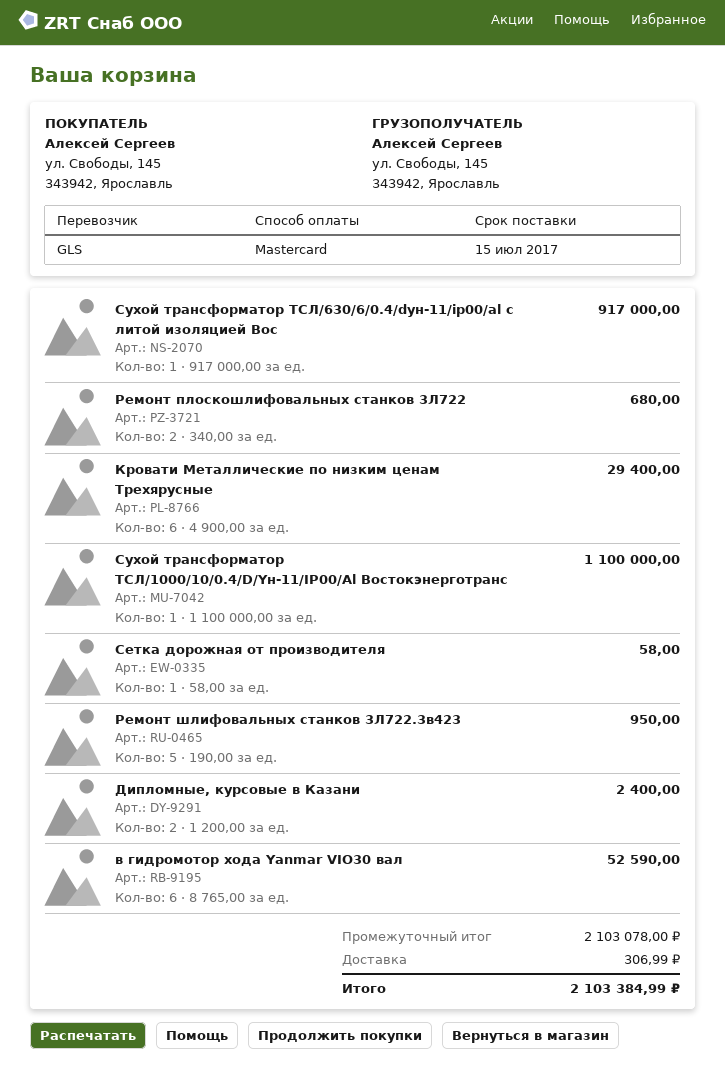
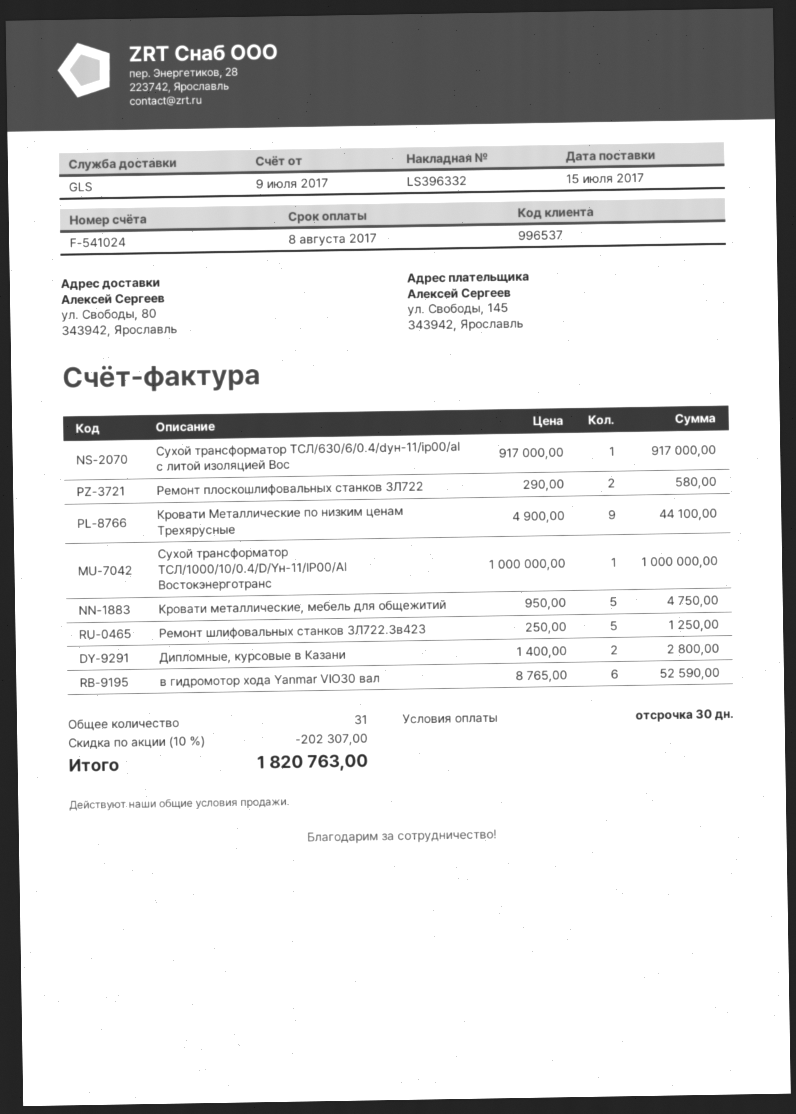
ship to: ул. Свободы, 145, 343942, Ярославль -> ул. Свободы, 80, 343942, Ярославль
Ремонт плоскошлифовальных станков 3Л722: 2 x 340.00 = 680.00 -> 2 x 290.00 = 580.00
Кровати Металлические по низким ценам Трехярусные: 6 x 4900.00 = 29400.00 -> 9 x 4900.00 = 44100.00
Сухой трансформатор ТСЛ/1000/10/0.4/D/Yн-11/IP00/Al Востокэнерготранс: 1 x 1100000.00 = 1100000.00 -> 1 x 1000000.00 = 1000000.00
Сетка дорожная от производителя: 1 x 58.00 = 58.00 -> none
Ремонт шлифовальных станков 3Л722.3в423: 5 x 190.00 = 950.00 -> 5 x 250.00 = 1250.00
Дипломные, курсовые в Казани: 2 x 1200.00 = 2400.00 -> 2 x 1400.00 = 2800.00
Кровати металлические, мебель для общежитий: none -> 5 x 950.00 = 4750.00
discount: none -> 10% = 202307.00
shipping: 306.99 -> none
total: 2103384.99 -> 1820763.00

